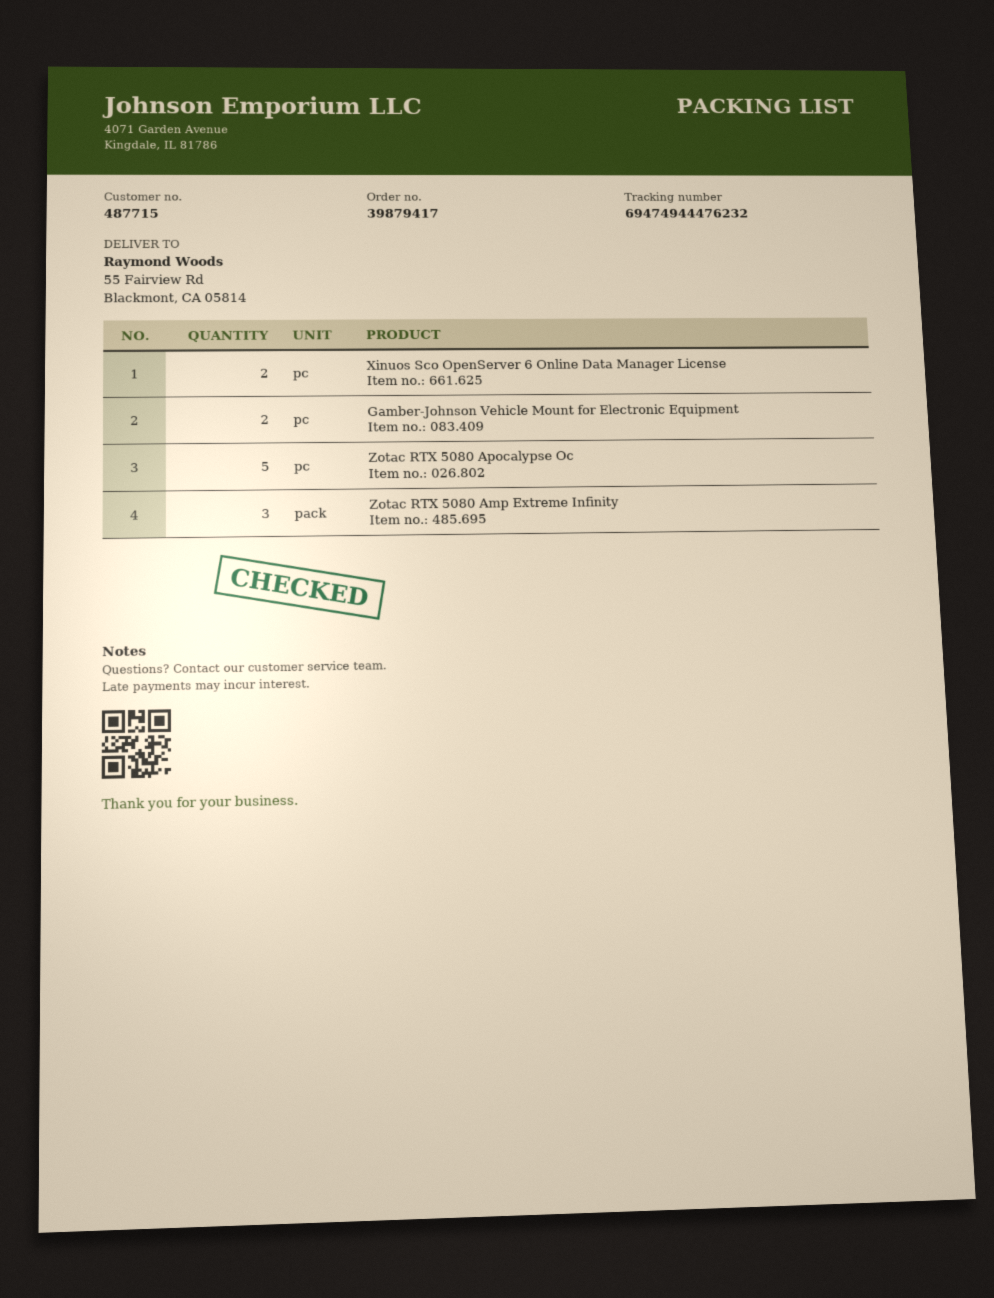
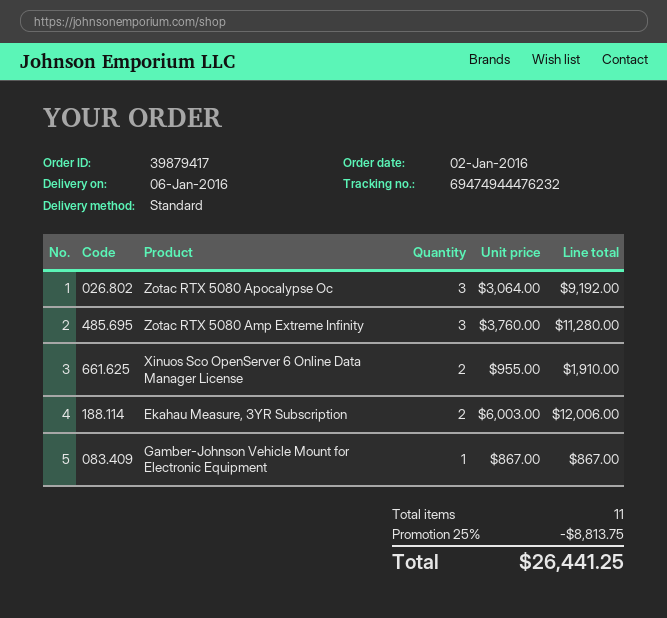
Gamber-Johnson Vehicle Mount for Electronic Equipment: 2 -> 1
Zotac RTX 5080 Apocalypse Oc: 5 -> 3
Ekahau Measure, 3YR Subscription: none -> 2

